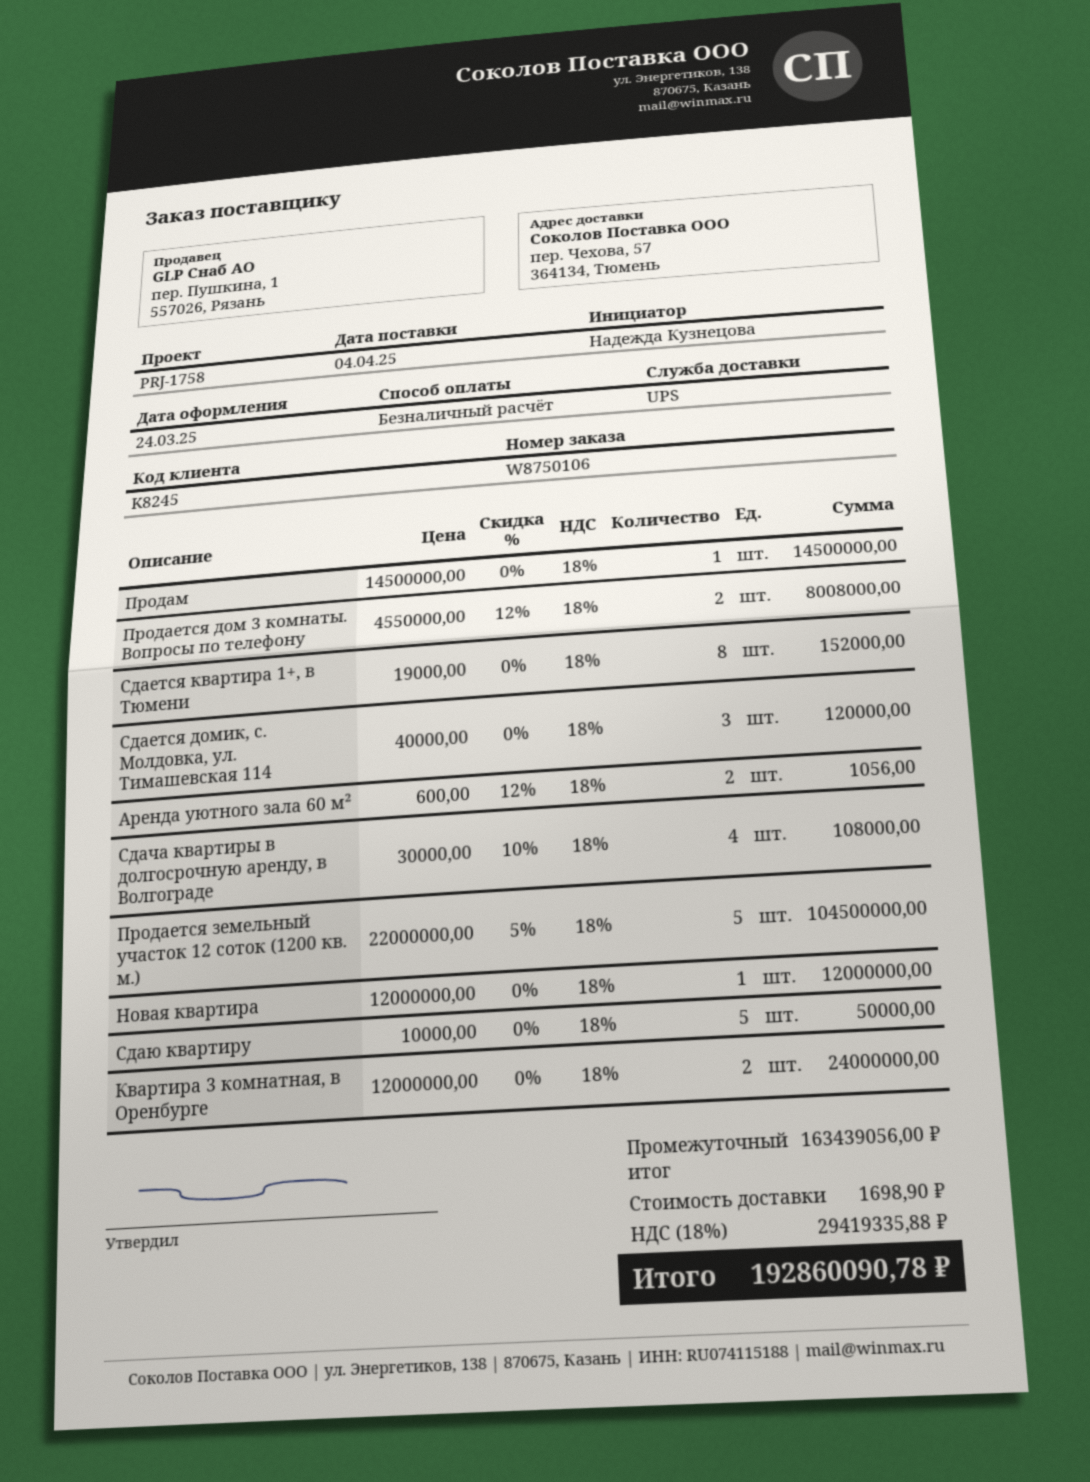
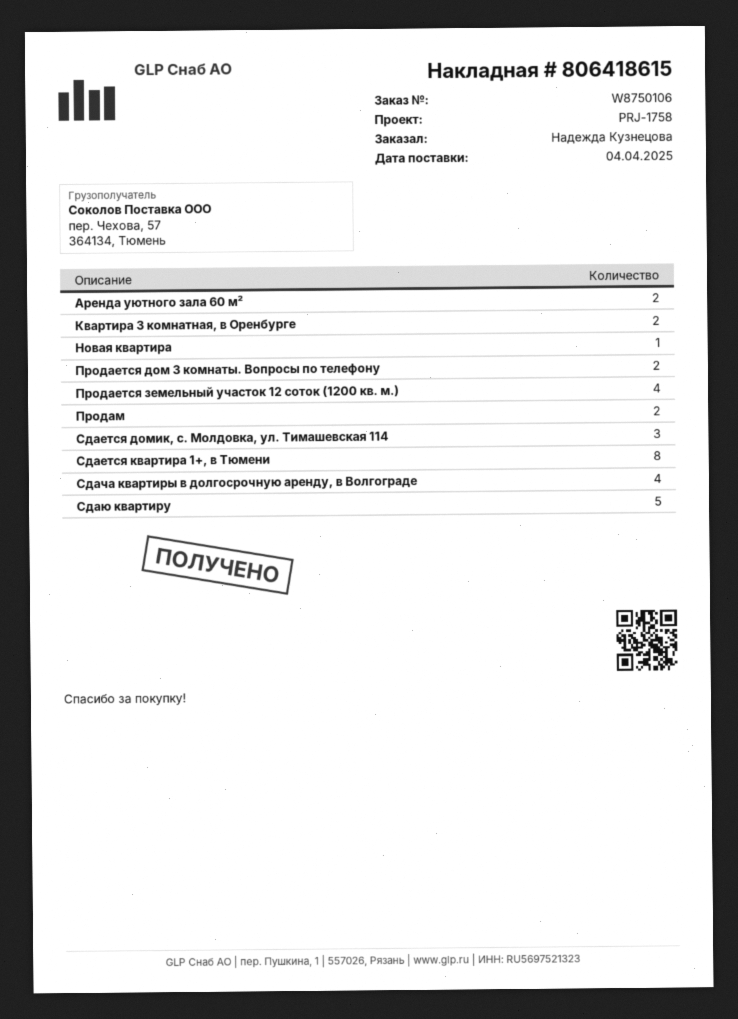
Продам: 1 -> 2
Продается земельный участок 12 соток (1200 кв. м.): 5 -> 4

